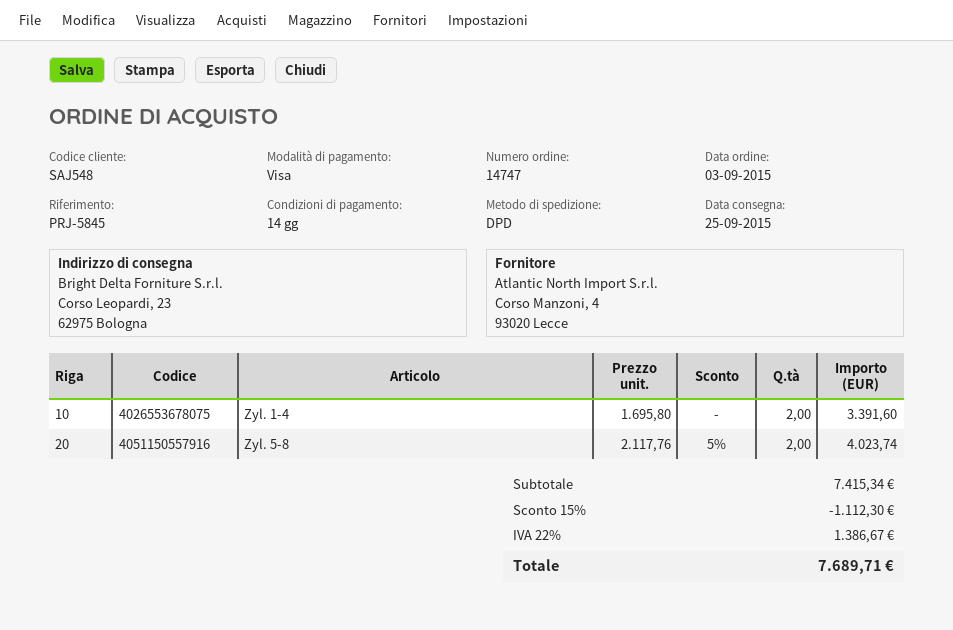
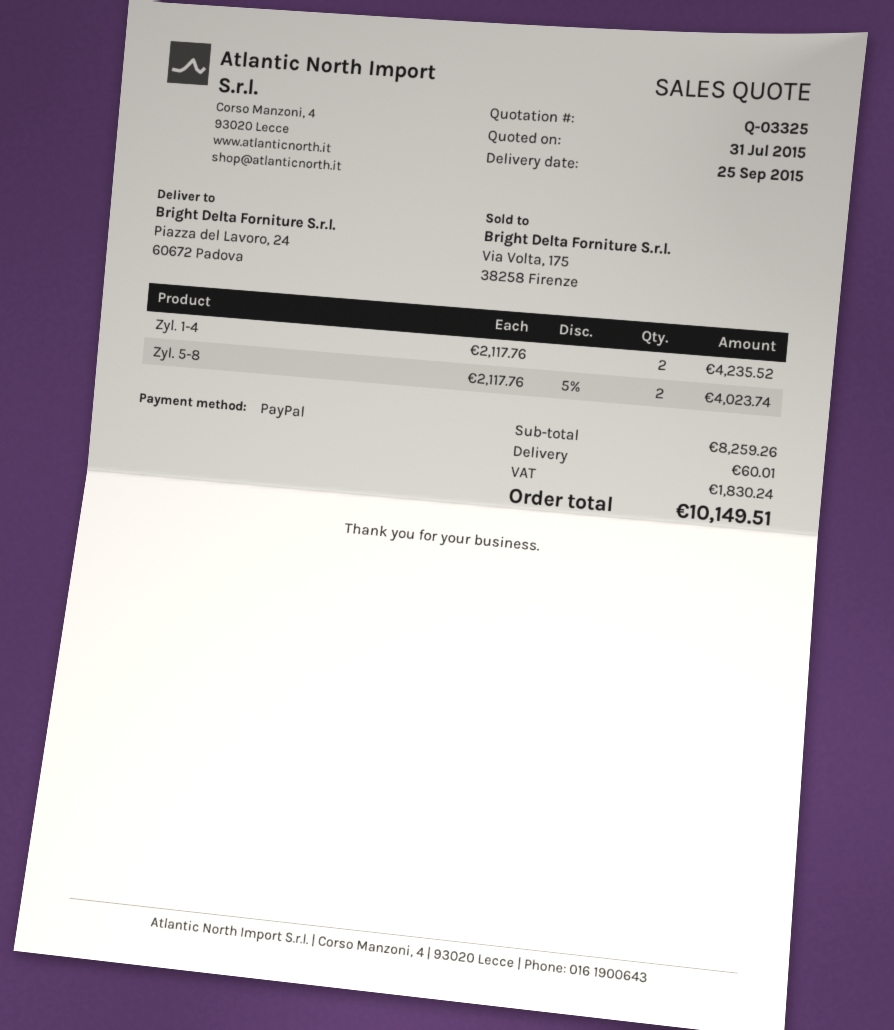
payment method: Visa -> PayPal
ship to: Corso Leopardi, 23, 62975 Bologna -> Piazza del Lavoro, 24, 60672 Padova
Zyl. 1-4: 2 x 1695.80 = 3391.60 -> 2 x 2117.76 = 4235.52
subtotal: 7415.34 -> 8259.26
discount: 15% = 1112.30 -> none
shipping: none -> 60.01
tax: 1386.67 -> 1830.24
total: 7689.71 -> 10149.51

